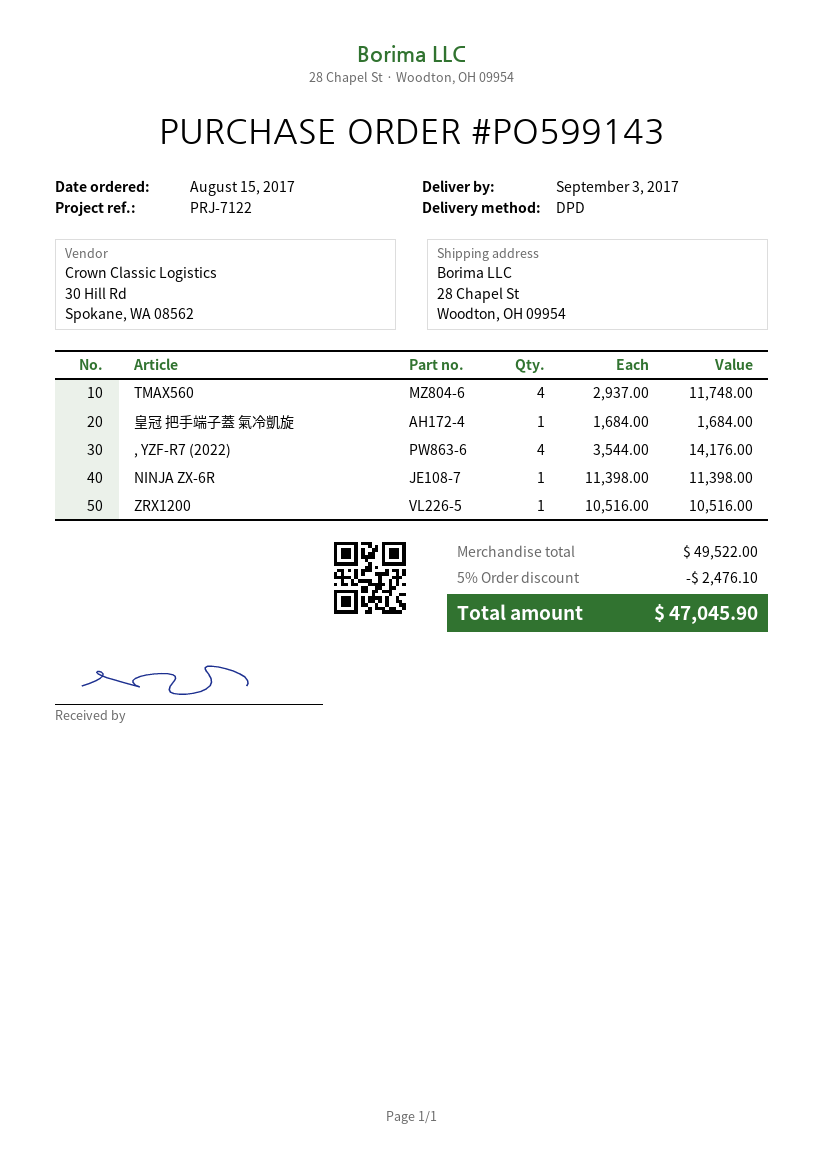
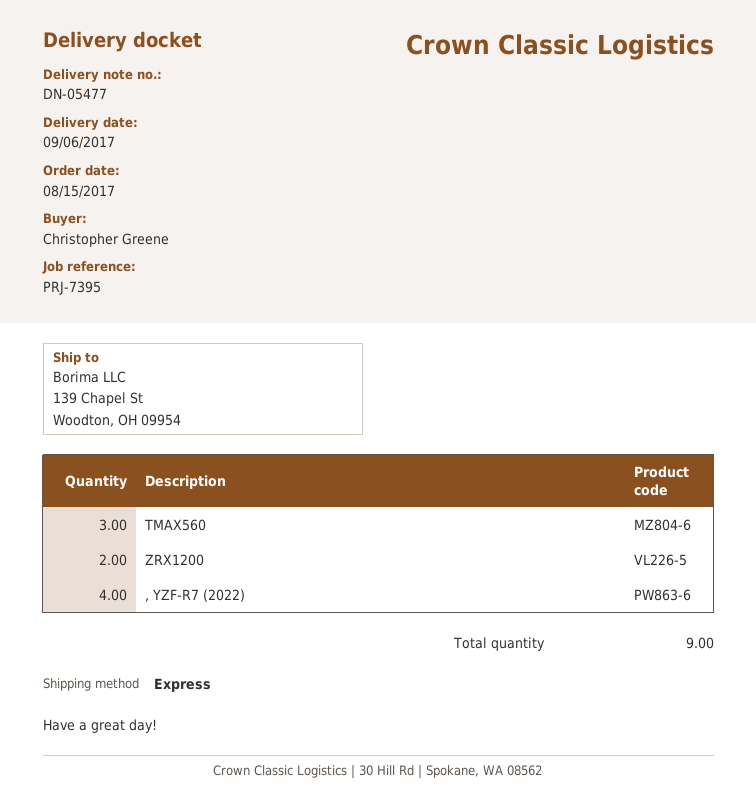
delivery date: 2017-09-03 -> 2017-09-06
reference: PRJ-7122 -> PRJ-7395
shipping method: DPD -> express
ship to: 28 Chapel St, Woodton, OH 09954 -> 139 Chapel St, Woodton, OH 09954
TMAX560: 4 -> 3
皇冠 把手端子蓋 氣冷凱旋: 1 -> none
NINJA ZX-6R: 1 -> none
ZRX1200: 1 -> 2

